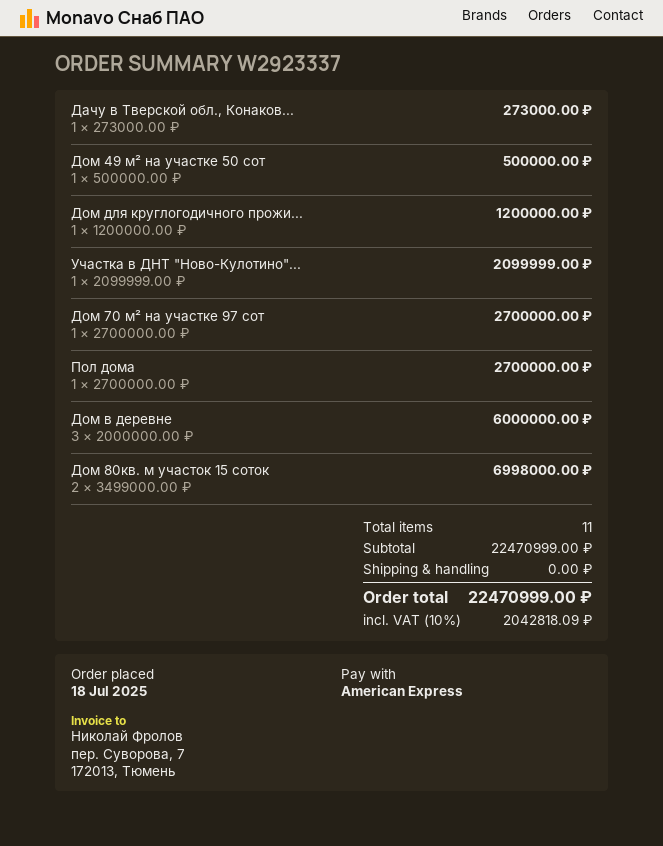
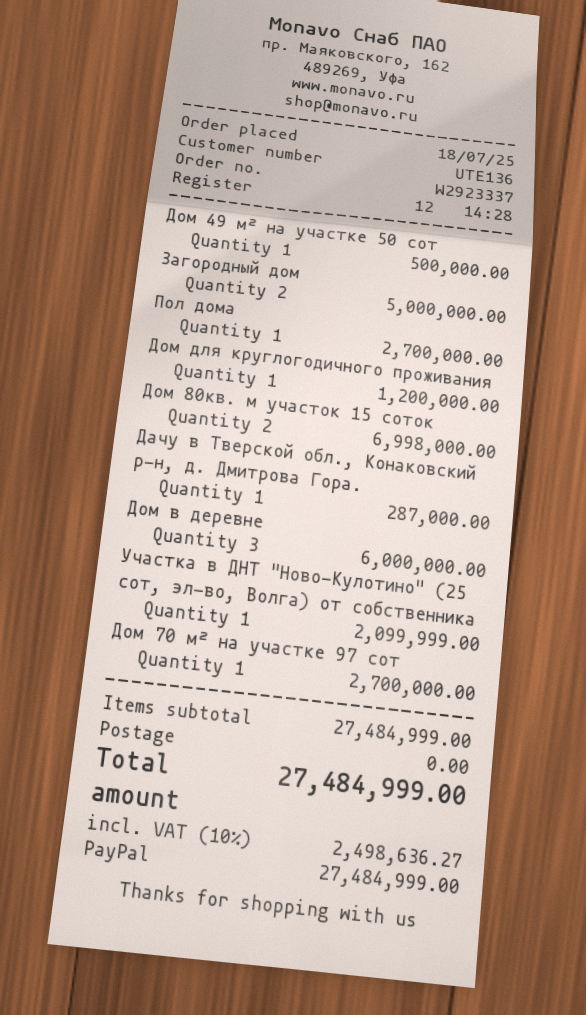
payment method: American Express -> PayPal
Дачу в Тверской обл., Конаков...: 1 for 273000.00 -> 1 for 287000.00
Загородный дом: none -> 2 for 5000000.00
subtotal: 22470999.00 -> 27484999.00
tax: 10% = 2042818.09 -> 10% = 2498636.27
total: 22470999.00 -> 27484999.00

